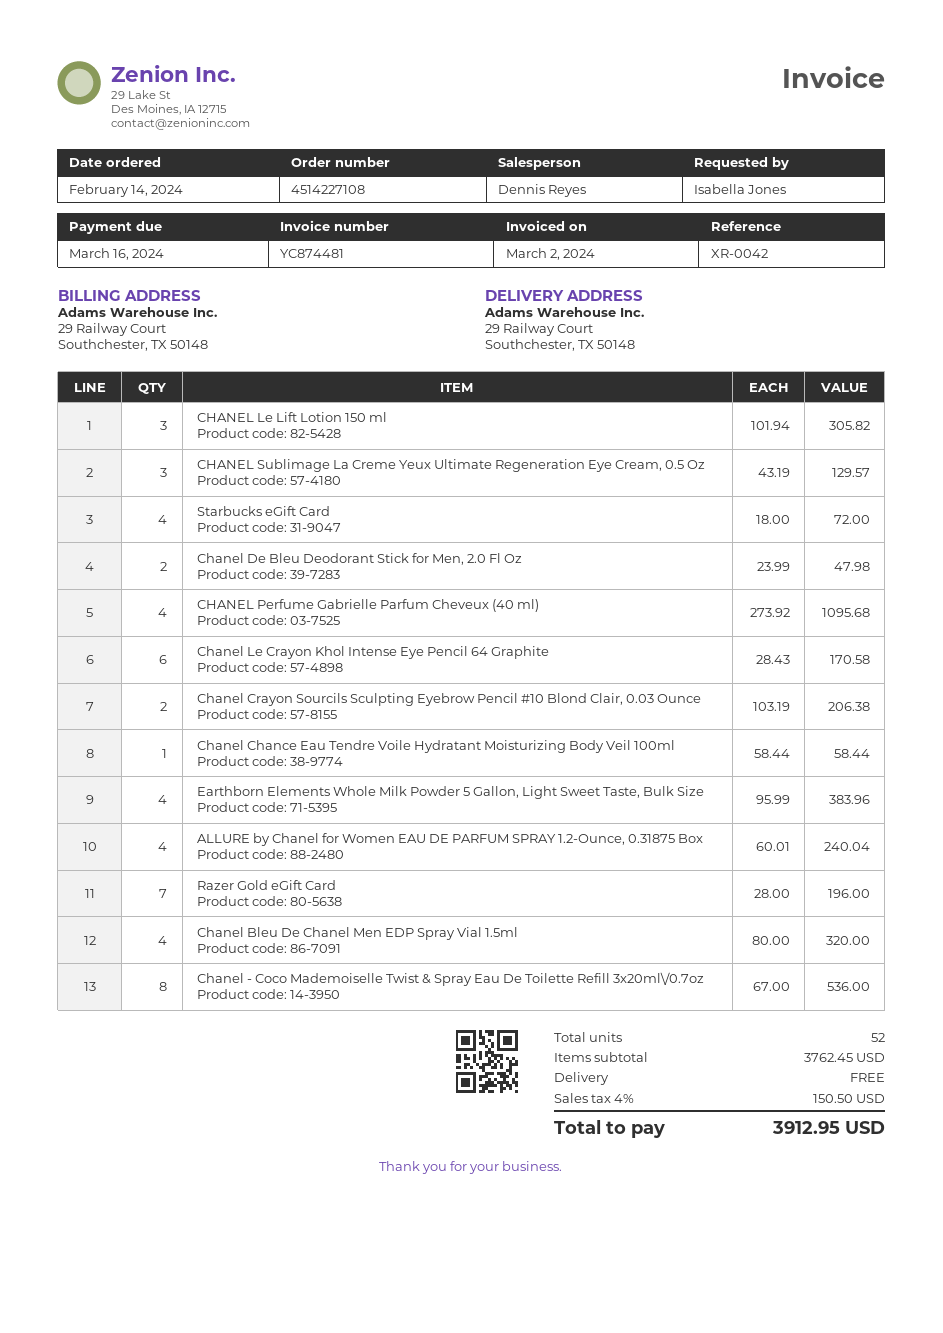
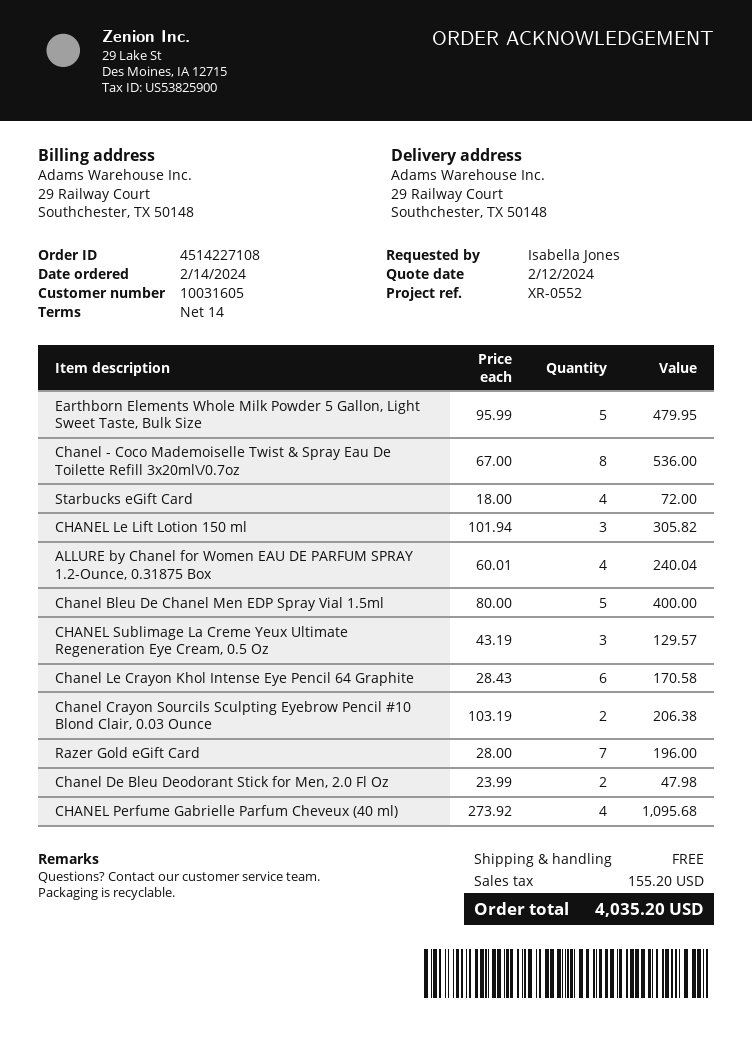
reference: XR-0042 -> XR-0552
Chanel Chance Eau Tendre Voile Hydratant Moisturizing Body Veil 100ml: 1 x 58.44 = 58.44 -> none
Earthborn Elements Whole Milk Powder 5 Gallon, Light Sweet Taste, Bulk Size: 4 x 95.99 = 383.96 -> 5 x 95.99 = 479.95
Chanel Bleu De Chanel Men EDP Spray Vial 1.5ml: 4 x 80.00 = 320.00 -> 5 x 80.00 = 400.00
tax: 150.50 -> 155.20
total: 3912.95 -> 4035.20

